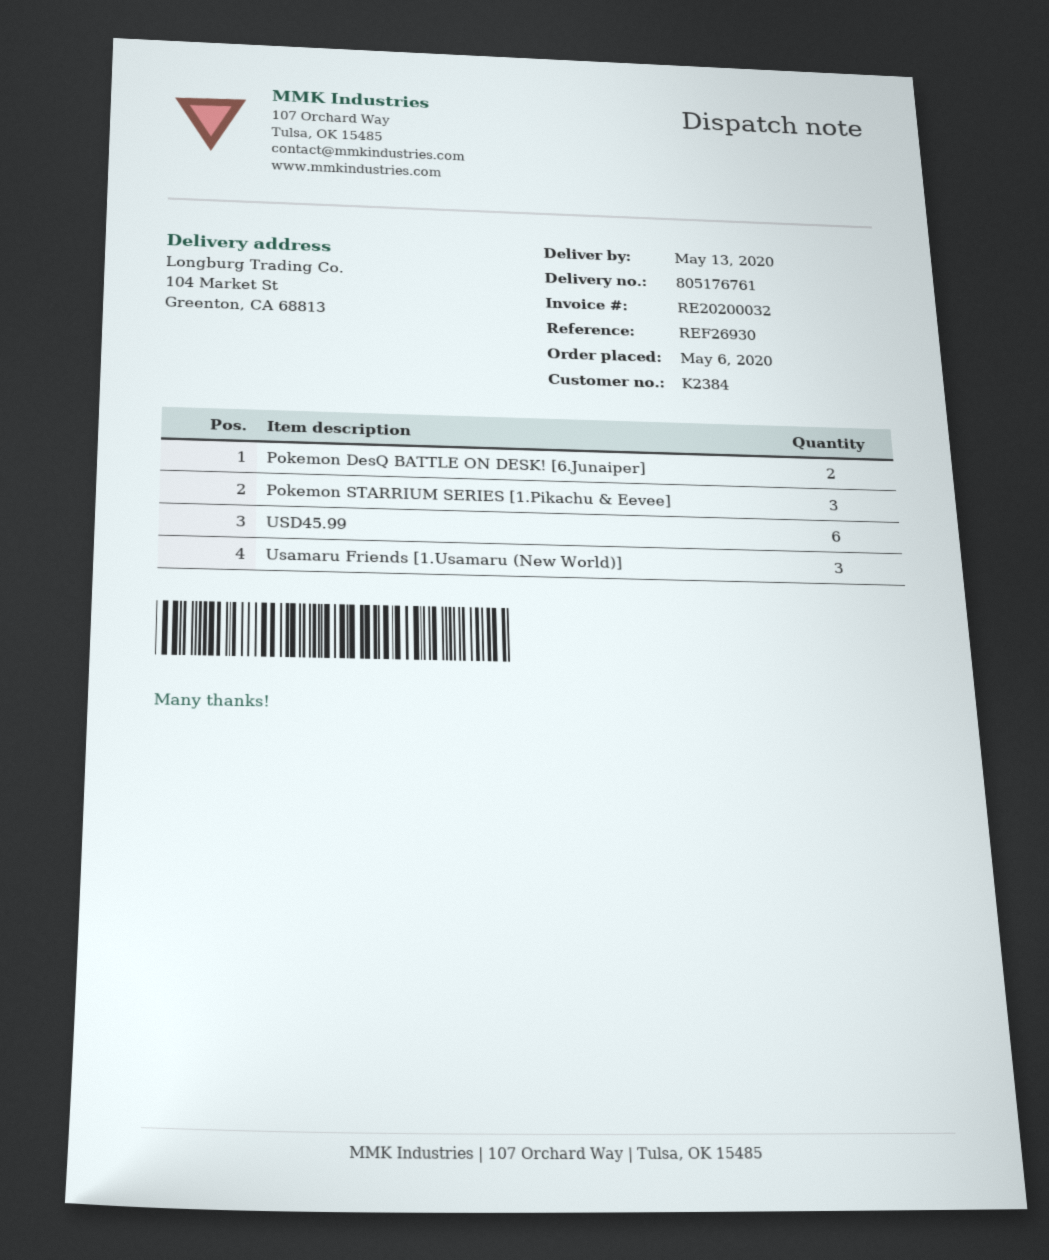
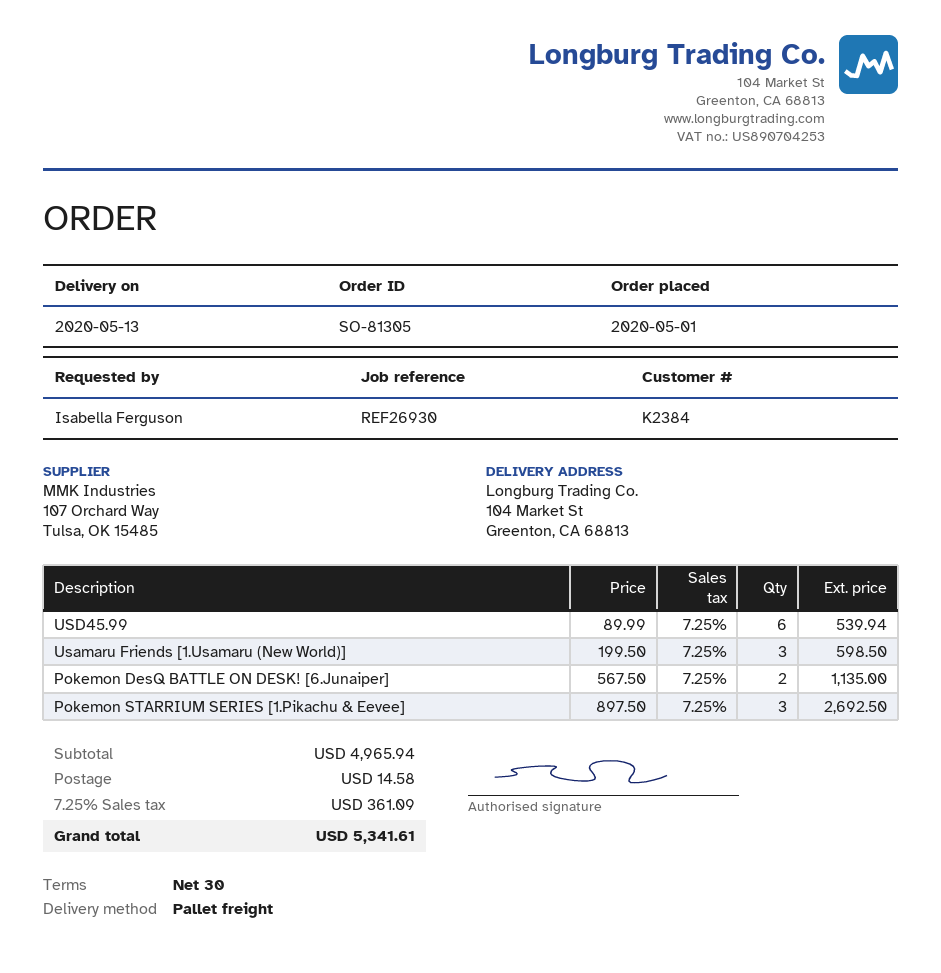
order date: 2020-05-06 -> 2020-05-01

